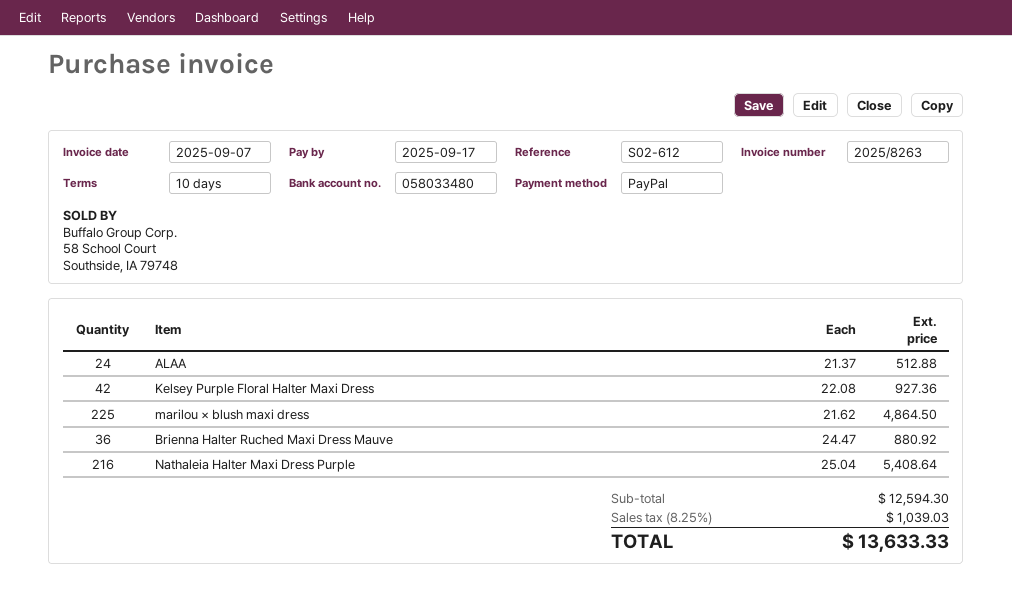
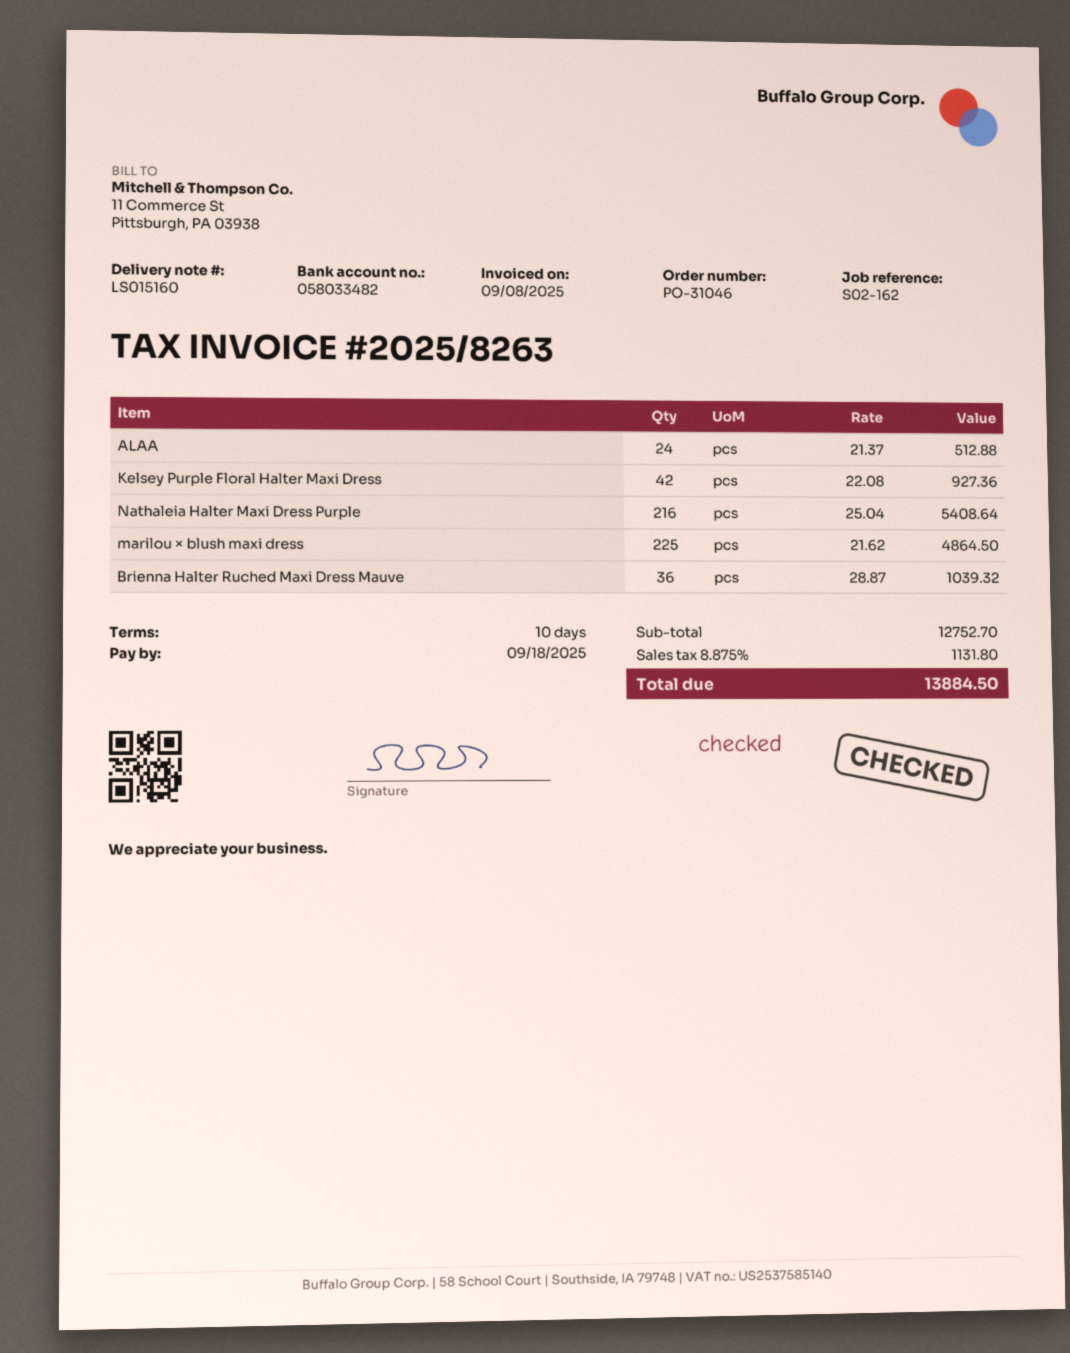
invoice date: 2025-09-07 -> 2025-09-08
due date: 2025-09-17 -> 2025-09-18
reference: S02-612 -> S02-162
bank account: 058033480 -> 058033482
Brienna Halter Ruched Maxi Dress Mauve: 36 x 24.47 = 880.92 -> 36 x 28.87 = 1039.32
subtotal: 12594.30 -> 12752.70
tax: 8.25% = 1039.03 -> 8.875% = 1131.80
total: 13633.33 -> 13884.50

